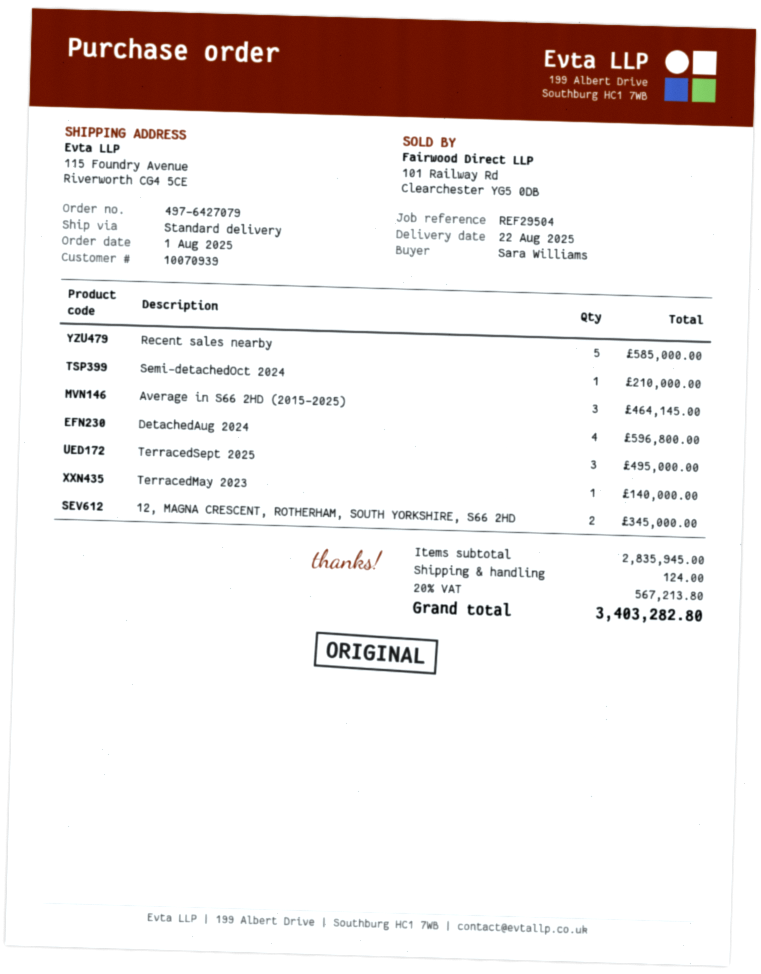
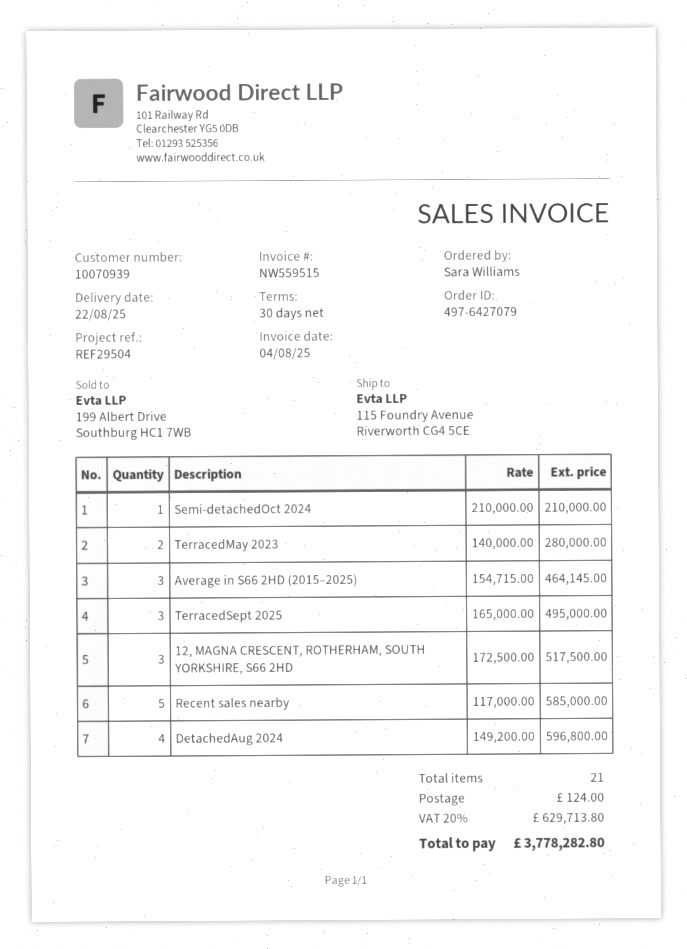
TerracedMay 2023: 1 for 140000.00 -> 2 for 280000.00
12, MAGNA CRESCENT, ROTHERHAM, SOUTH YORKSHIRE, S66 2HD: 2 for 345000.00 -> 3 for 517500.00
tax: 20% = 567213.80 -> 20% = 629713.80
total: 3403282.80 -> 3778282.80

